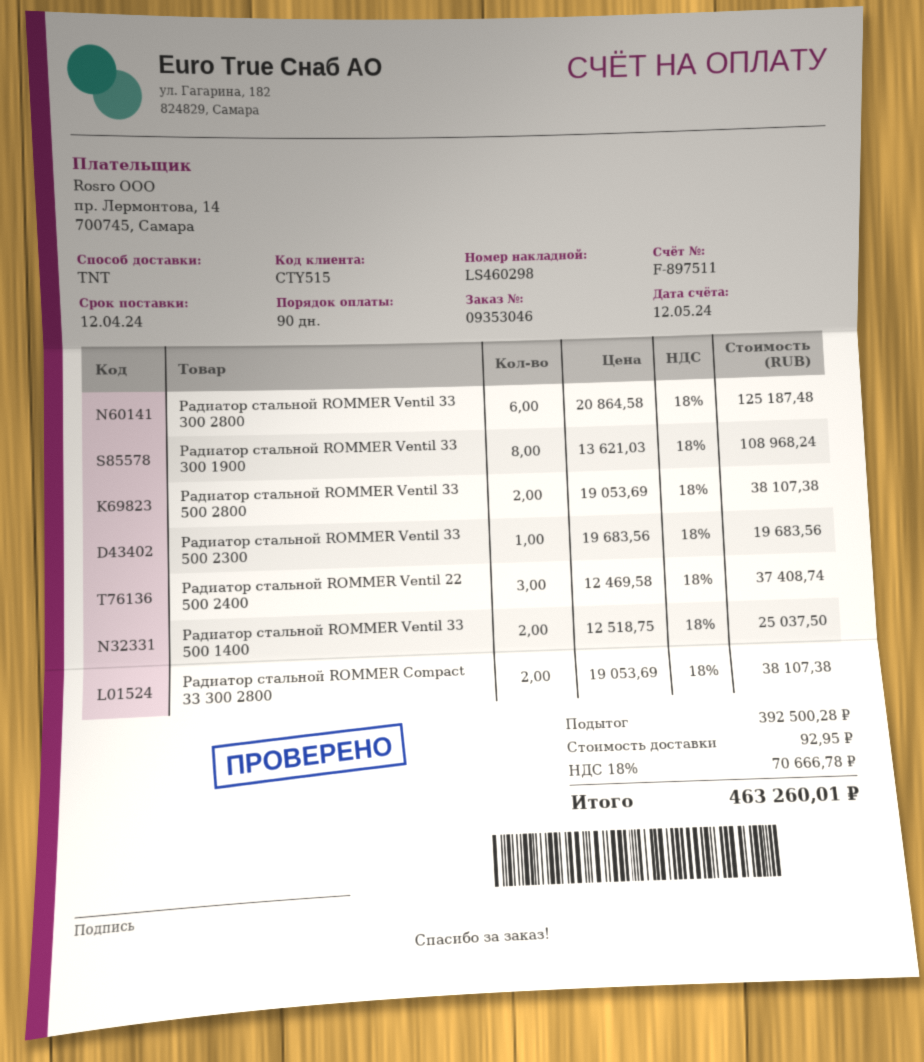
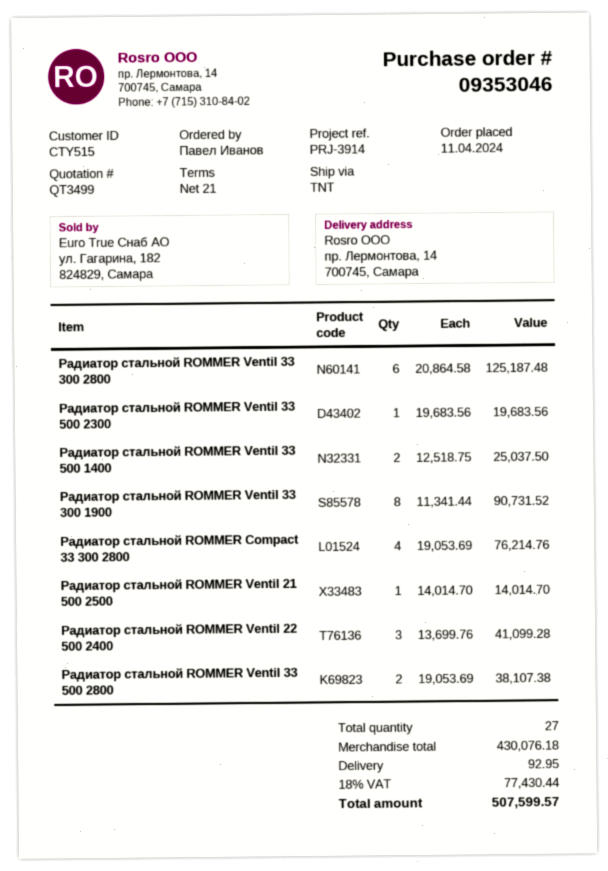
payment terms: 90 days -> 21 days
Радиатор стальной ROMMER Ventil 33 300 1900: 8 x 13621.03 = 108968.24 -> 8 x 11341.44 = 90731.52
Радиатор стальной ROMMER Ventil 22 500 2400: 3 x 12469.58 = 37408.74 -> 3 x 13699.76 = 41099.28
Радиатор стальной ROMMER Compact 33 300 2800: 2 x 19053.69 = 38107.38 -> 4 x 19053.69 = 76214.76
Радиатор стальной ROMMER Ventil 21 500 2500: none -> 1 x 14014.70 = 14014.70
subtotal: 392500.28 -> 430076.18
tax: 18% = 70666.78 -> 18% = 77430.44
total: 463260.01 -> 507599.57

